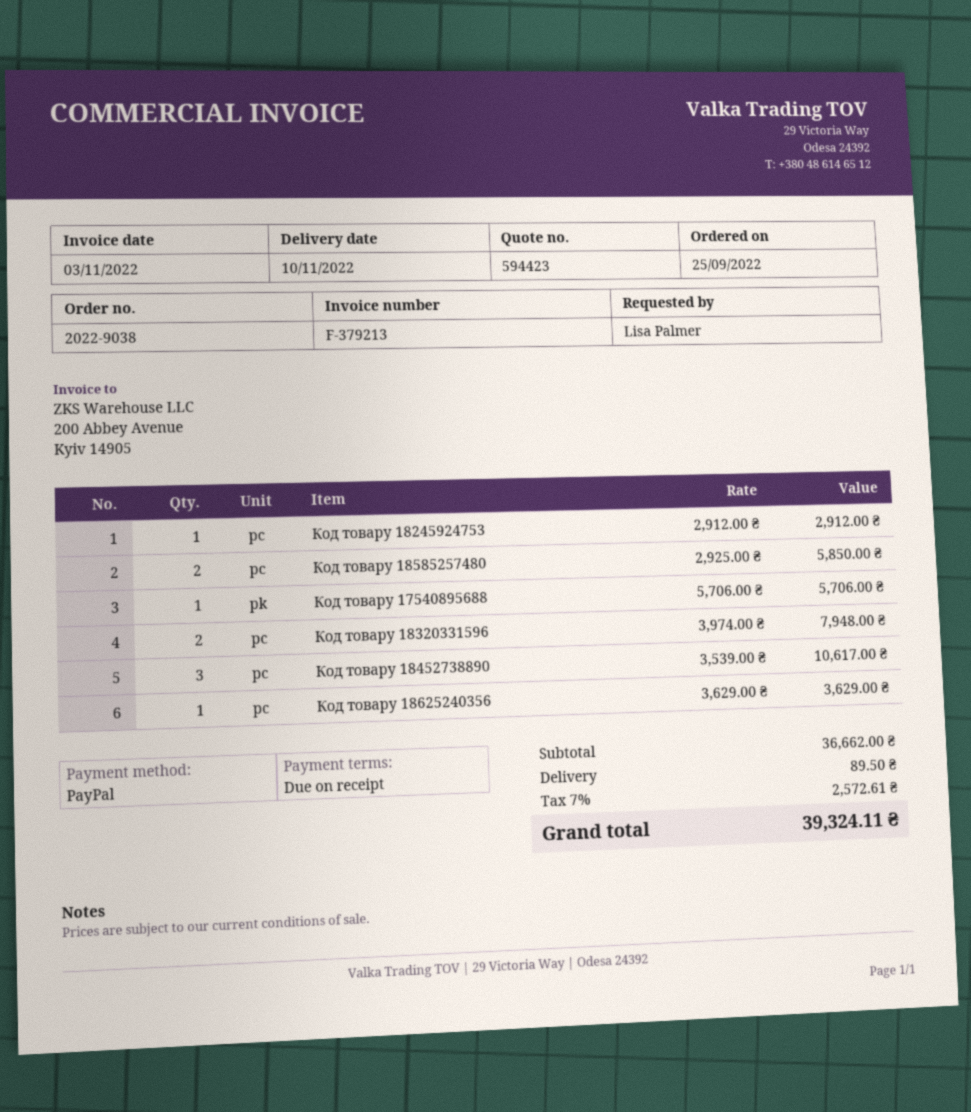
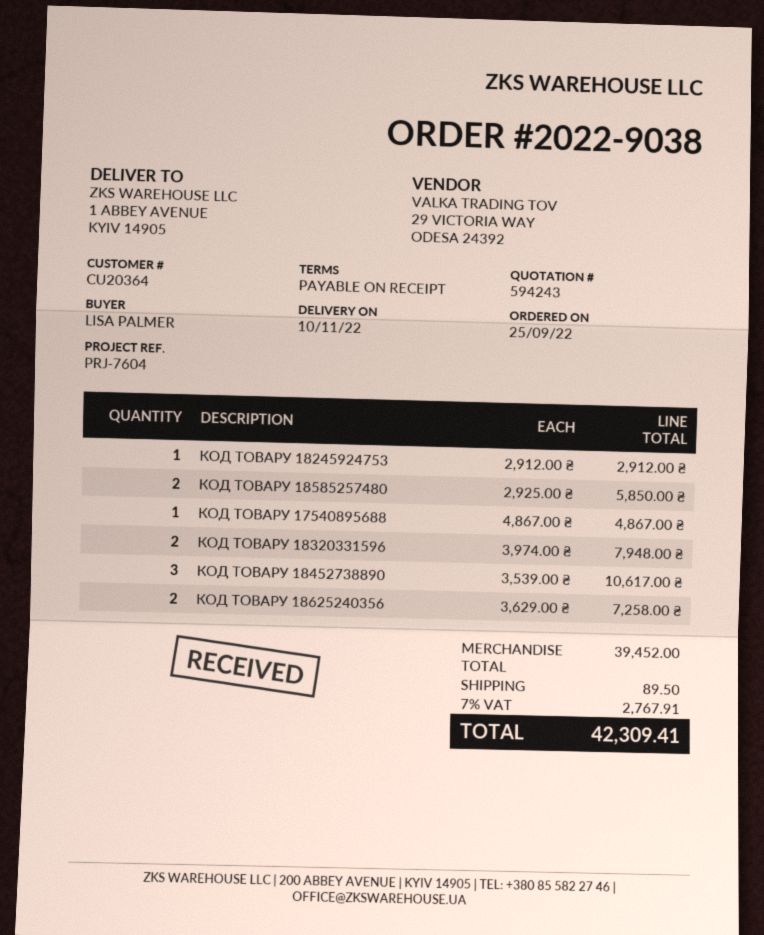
quote number: 594423 -> 594243
Код товару 17540895688: 1 x 5706.00 = 5706.00 -> 1 x 4867.00 = 4867.00
Код товару 18625240356: 1 x 3629.00 = 3629.00 -> 2 x 3629.00 = 7258.00
subtotal: 36662.00 -> 39452.00
tax: 7% = 2572.61 -> 7% = 2767.91
total: 39324.11 -> 42309.41

